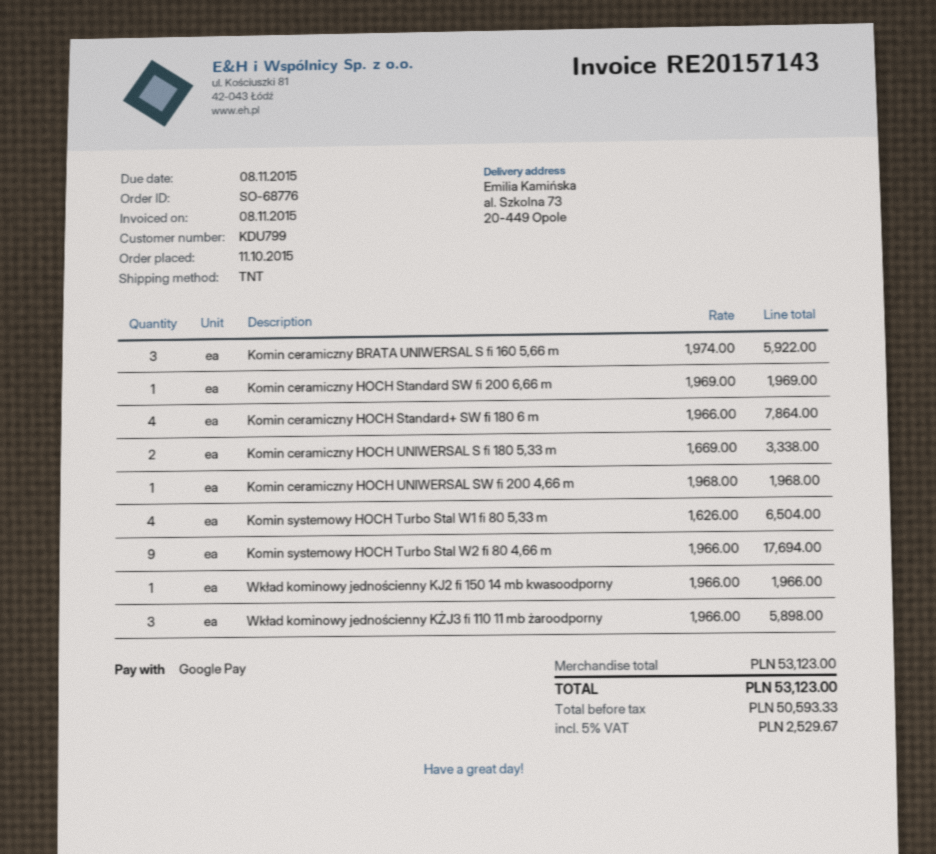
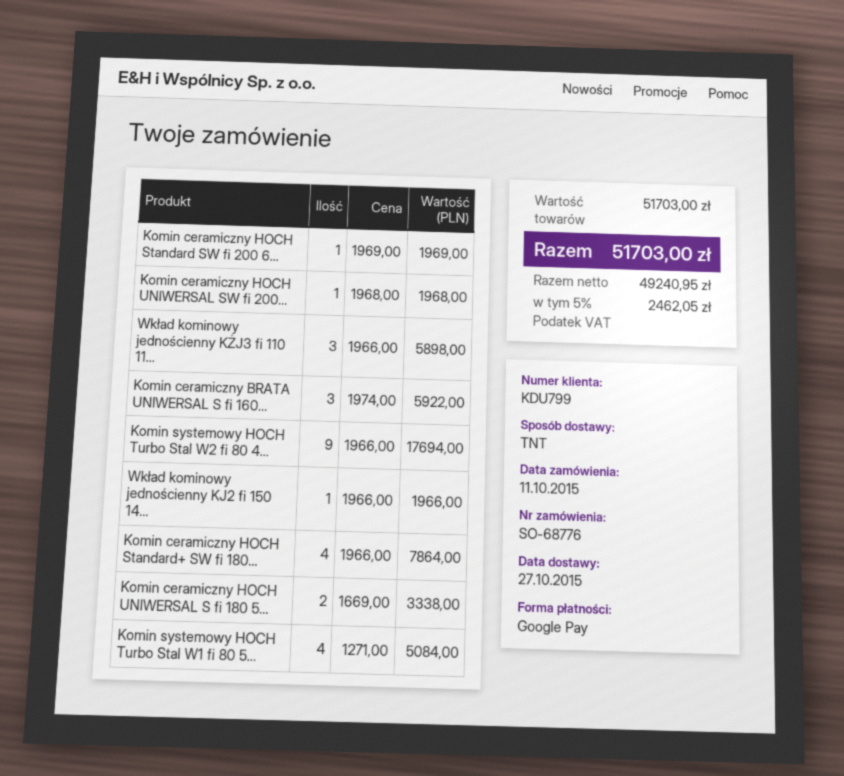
Komin systemowy HOCH Turbo Stal W1 fi 80 5,33 m: 4 x 1626.00 = 6504.00 -> 4 x 1271.00 = 5084.00
subtotal: 53123.00 -> 51703.00
net: 50593.33 -> 49240.95
tax: 5% = 2529.67 -> 5% = 2462.05
total: 53123.00 -> 51703.00

